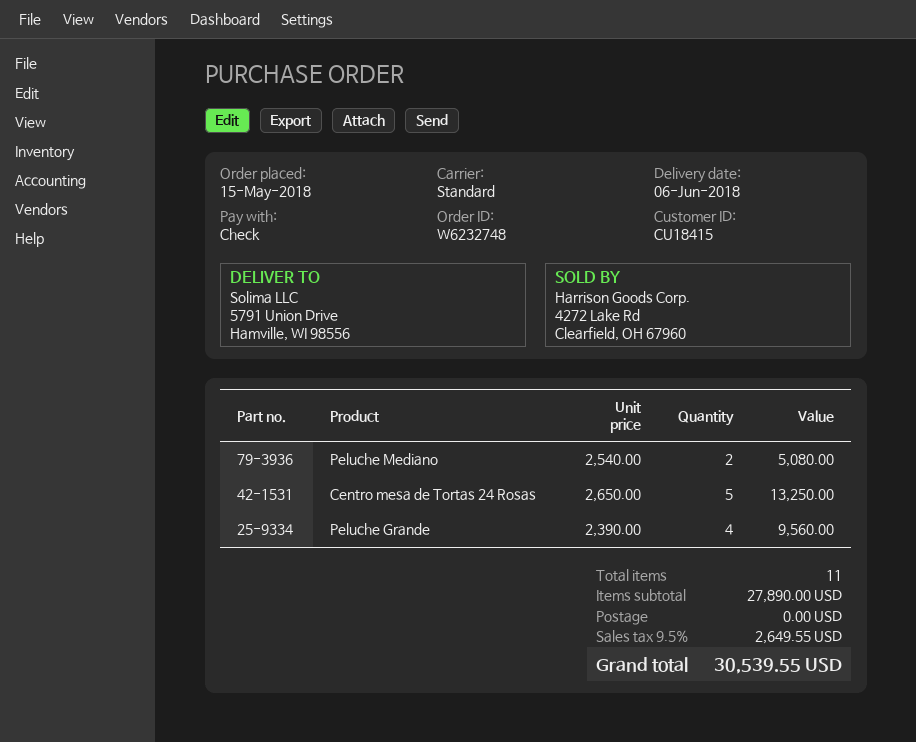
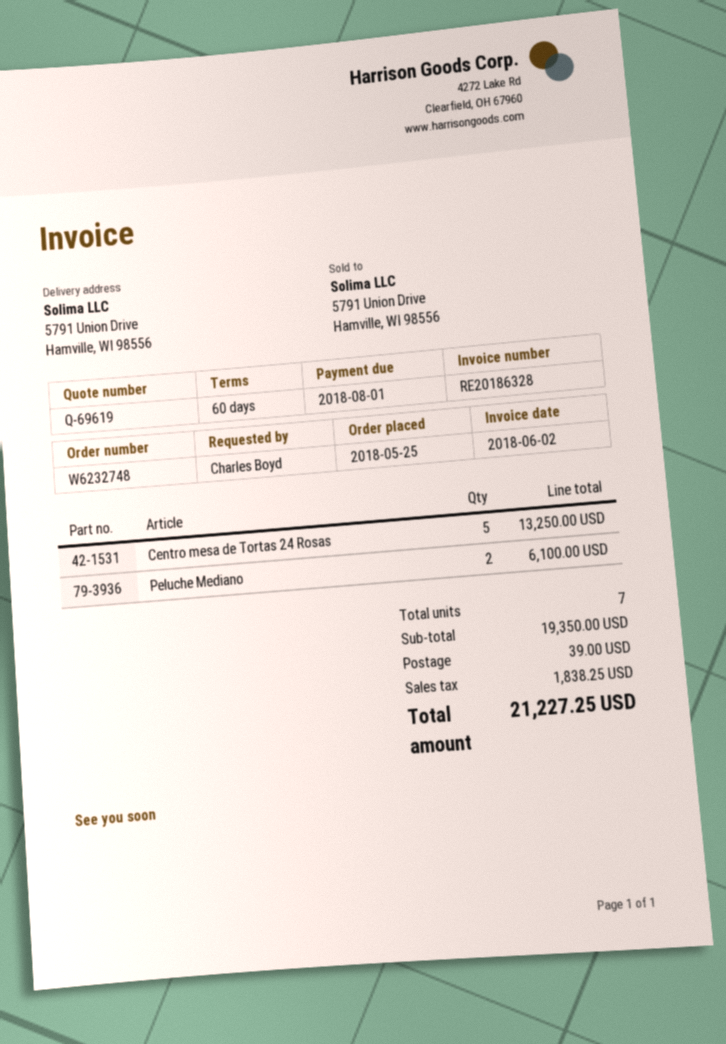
order date: 2018-05-15 -> 2018-05-25
Peluche Mediano: 2 for 5080.00 -> 2 for 6100.00
Peluche Grande: 4 for 9560.00 -> none
total quantity: 11 -> 7
subtotal: 27890.00 -> 19350.00
shipping: 0.00 -> 39.00
tax: 2649.55 -> 1838.25
total: 30539.55 -> 21227.25

